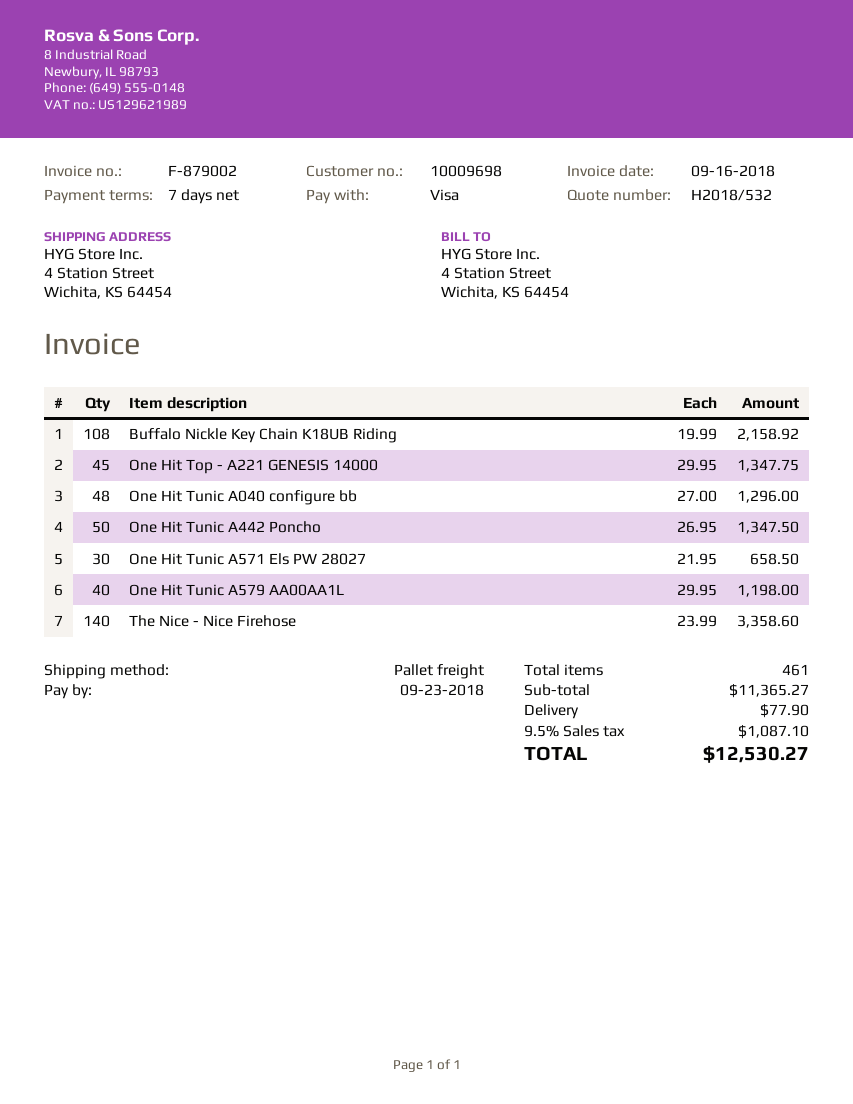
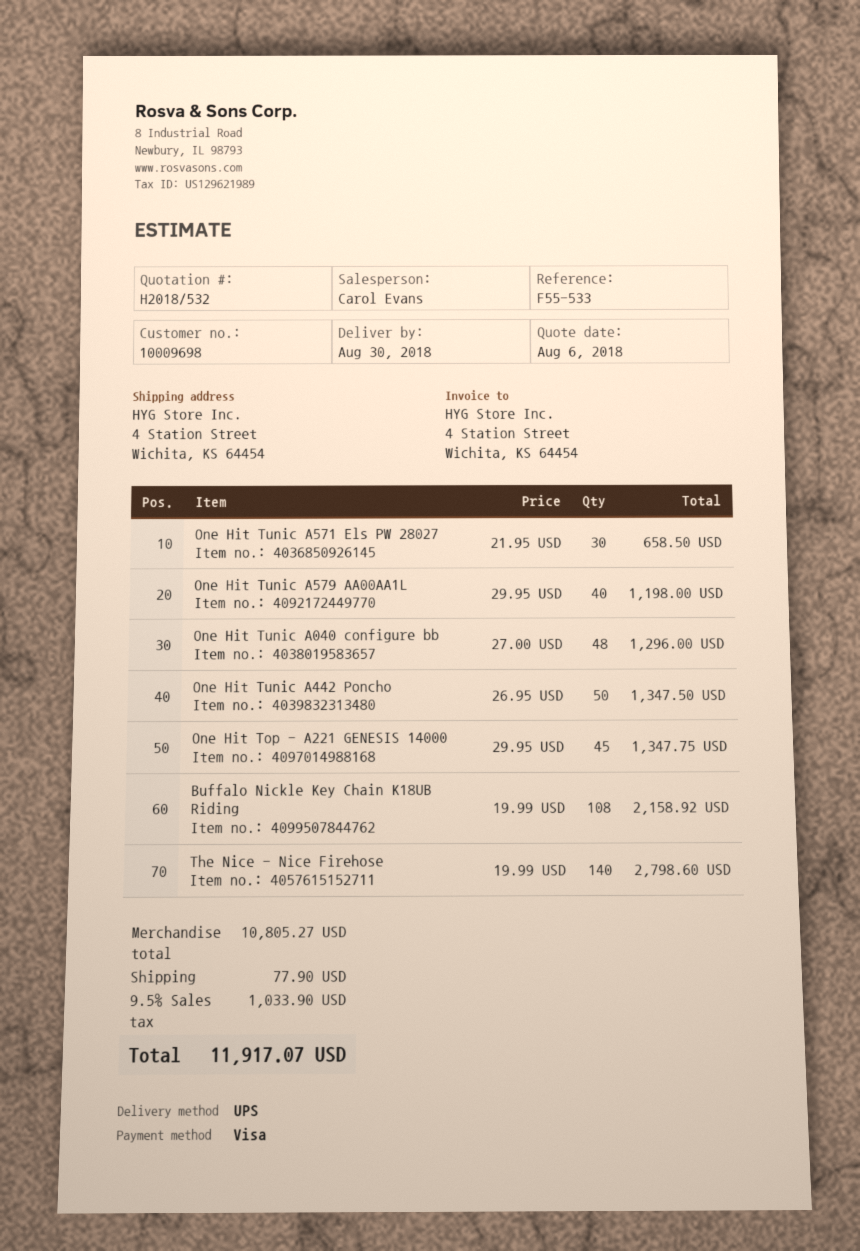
shipping method: pallet freight -> UPS
The Nice - Nice Firehose: 140 x 23.99 = 3358.60 -> 140 x 19.99 = 2798.60
subtotal: 11365.27 -> 10805.27
tax: 9.5% = 1087.10 -> 9.5% = 1033.90
total: 12530.27 -> 11917.07

